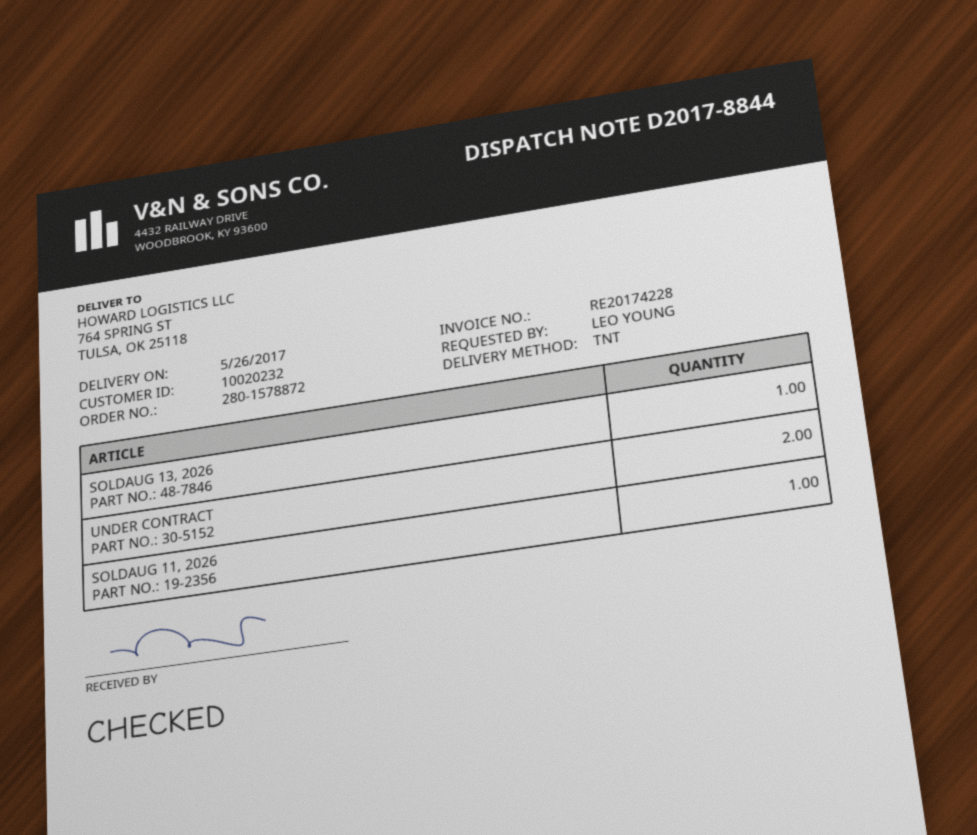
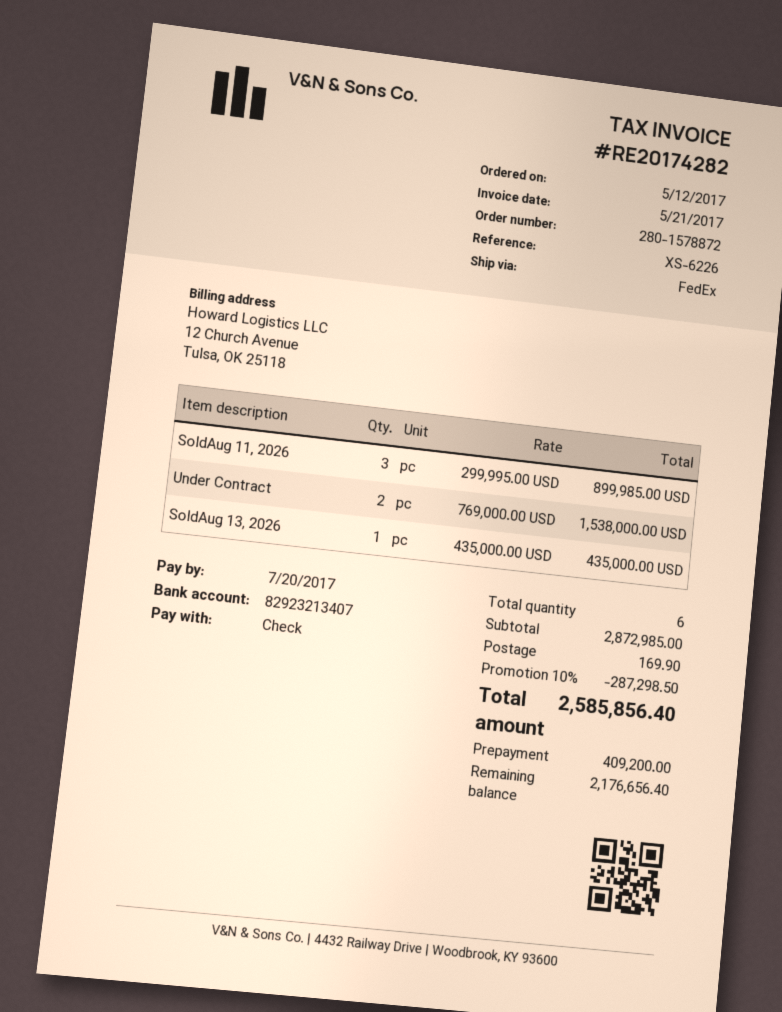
invoice number: RE20174228 -> RE20174282
shipping method: TNT -> FedEx
SOLDAUG 11, 2026: 1 -> 3

